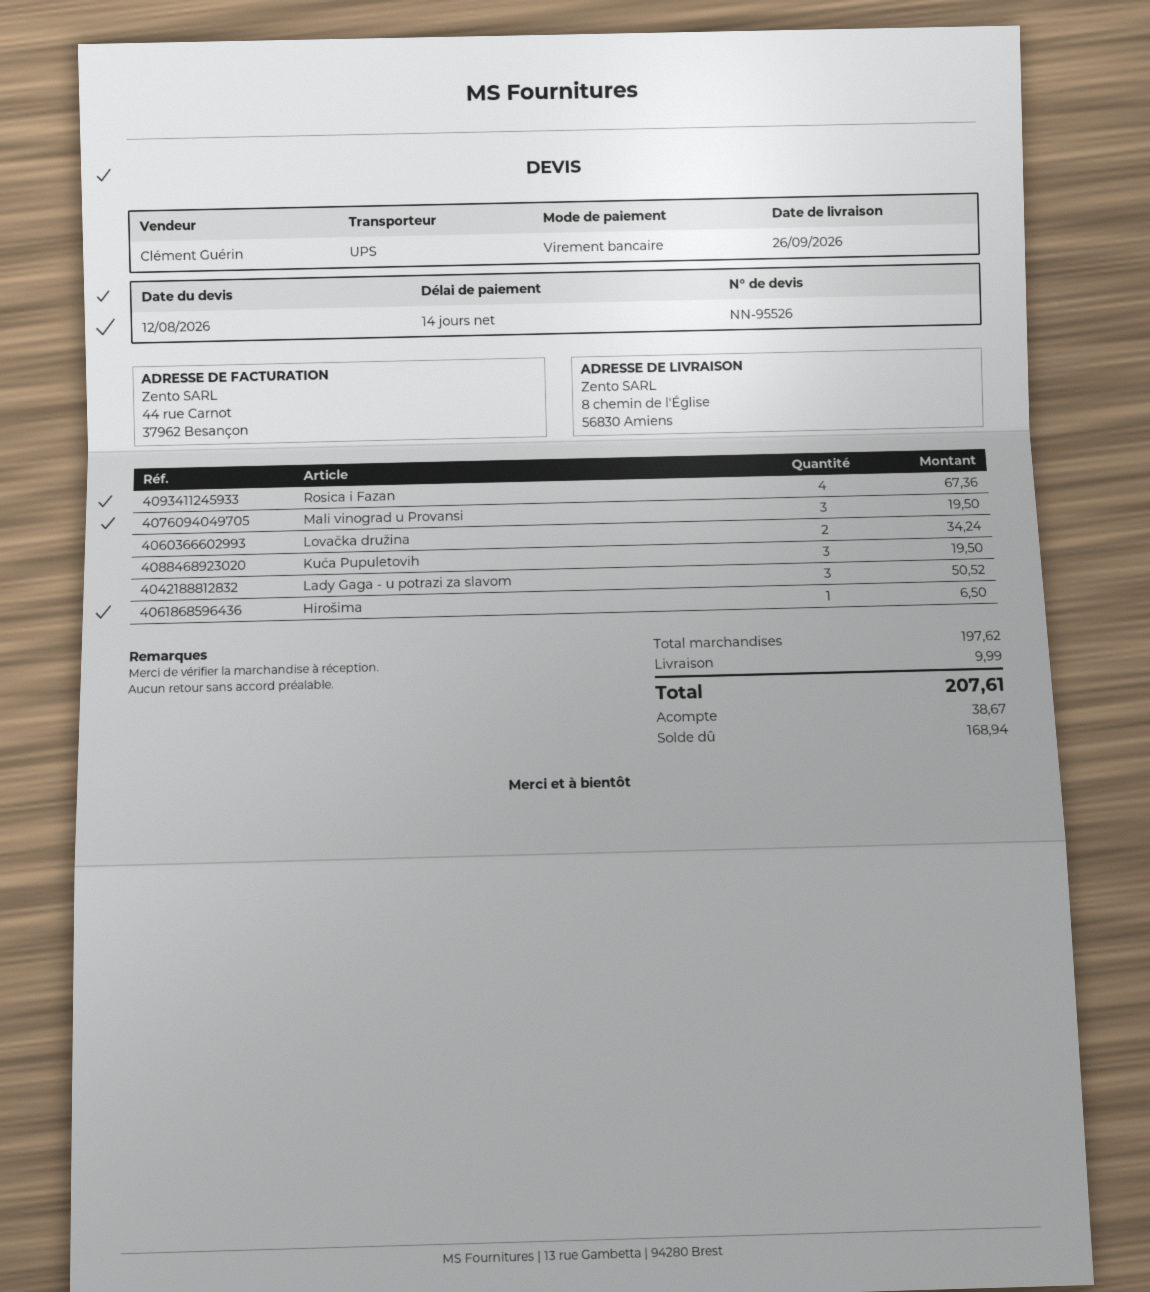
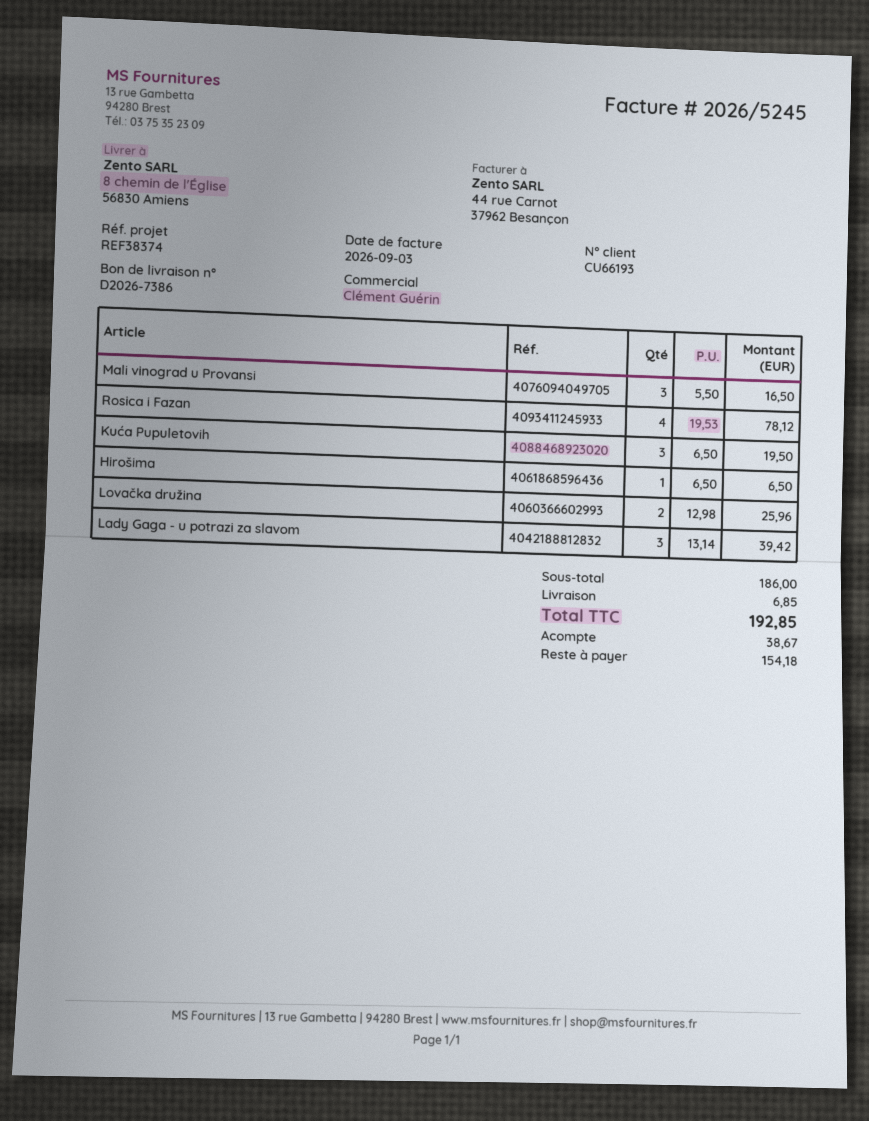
Rosica i Fazan: 4 for 67.36 -> 4 for 78.12
Mali vinograd u Provansi: 3 for 19.50 -> 3 for 16.50
Lovačka družina: 2 for 34.24 -> 2 for 25.96
Lady Gaga - u potrazi za slavom: 3 for 50.52 -> 3 for 39.42
subtotal: 197.62 -> 186.00
shipping: 9.99 -> 6.85
total: 207.61 -> 192.85
balance: 168.94 -> 154.18

